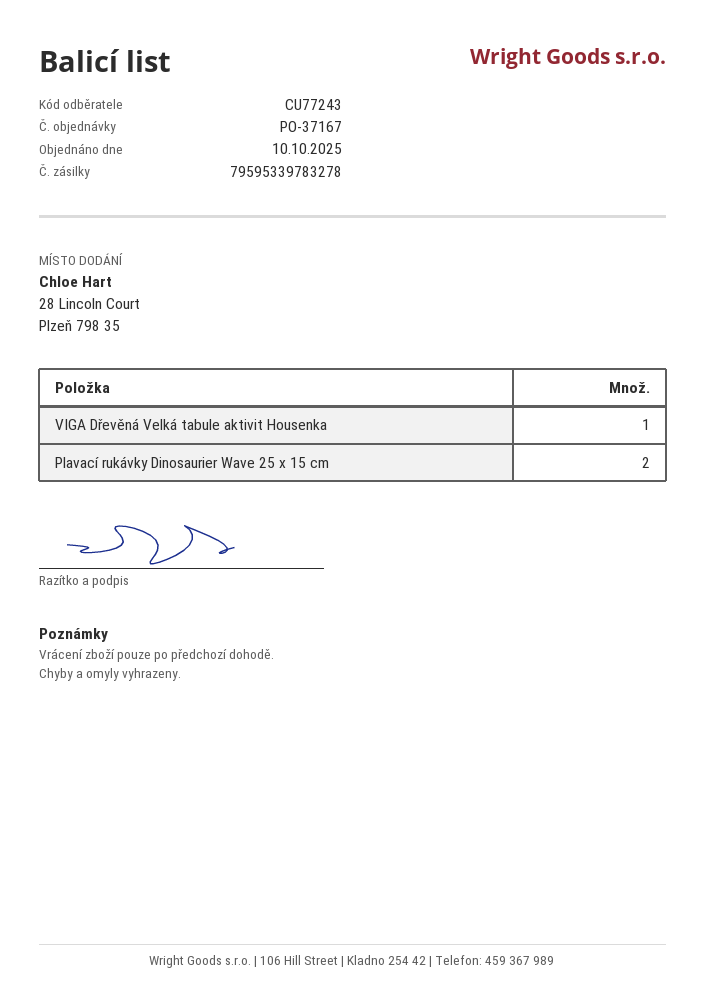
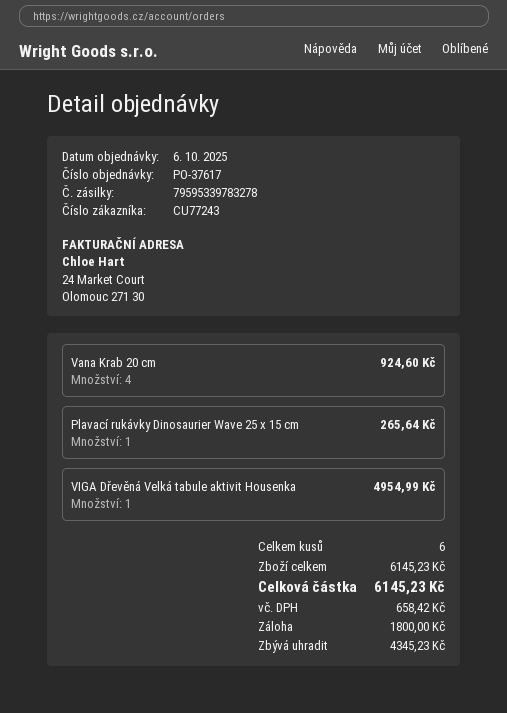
order number: PO-37167 -> PO-37617
order date: 2025-10-10 -> 2025-10-06
Plavací rukávky Dinosaurier Wave 25 x 15 cm: 2 -> 1
Vana Krab 20 cm: none -> 4

